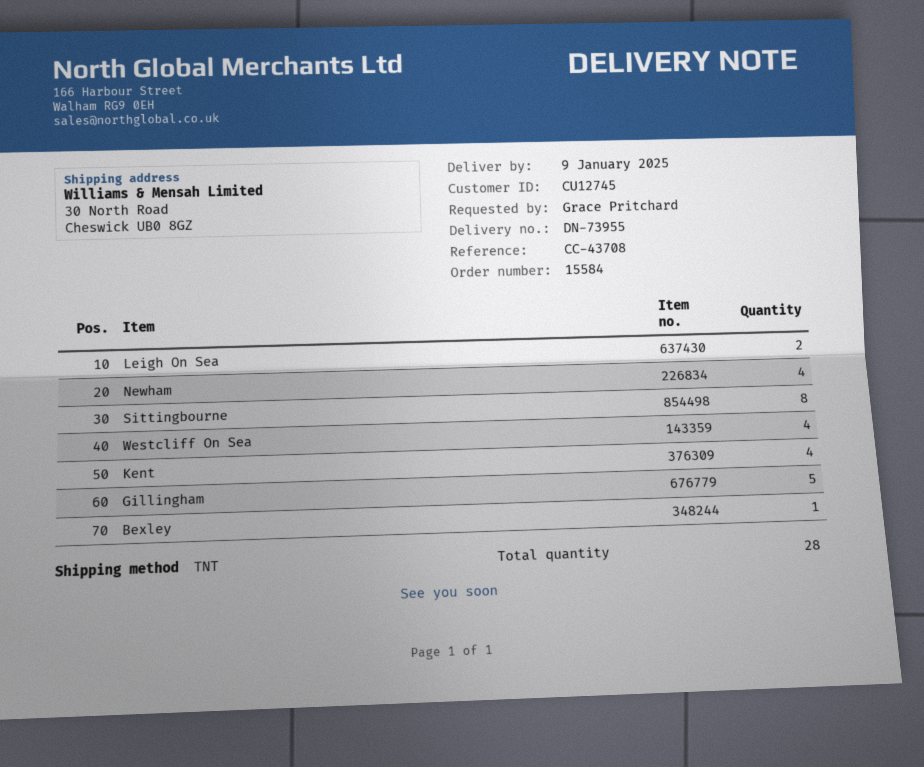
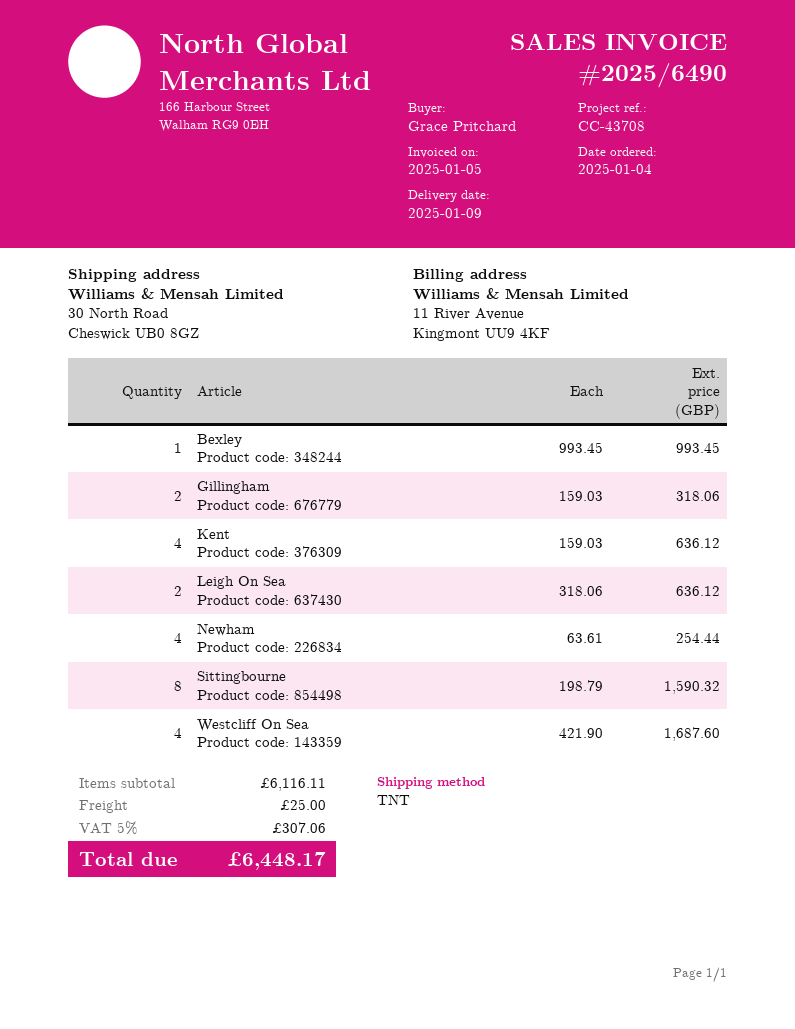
Gillingham: 5 -> 2

